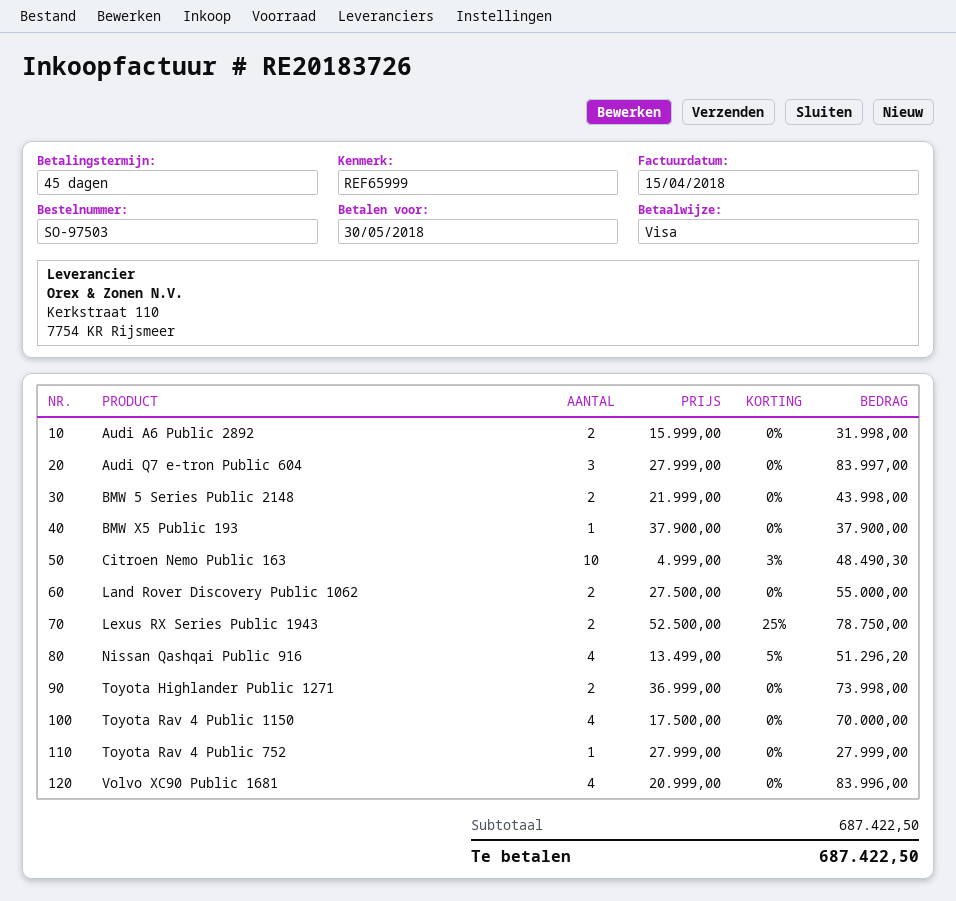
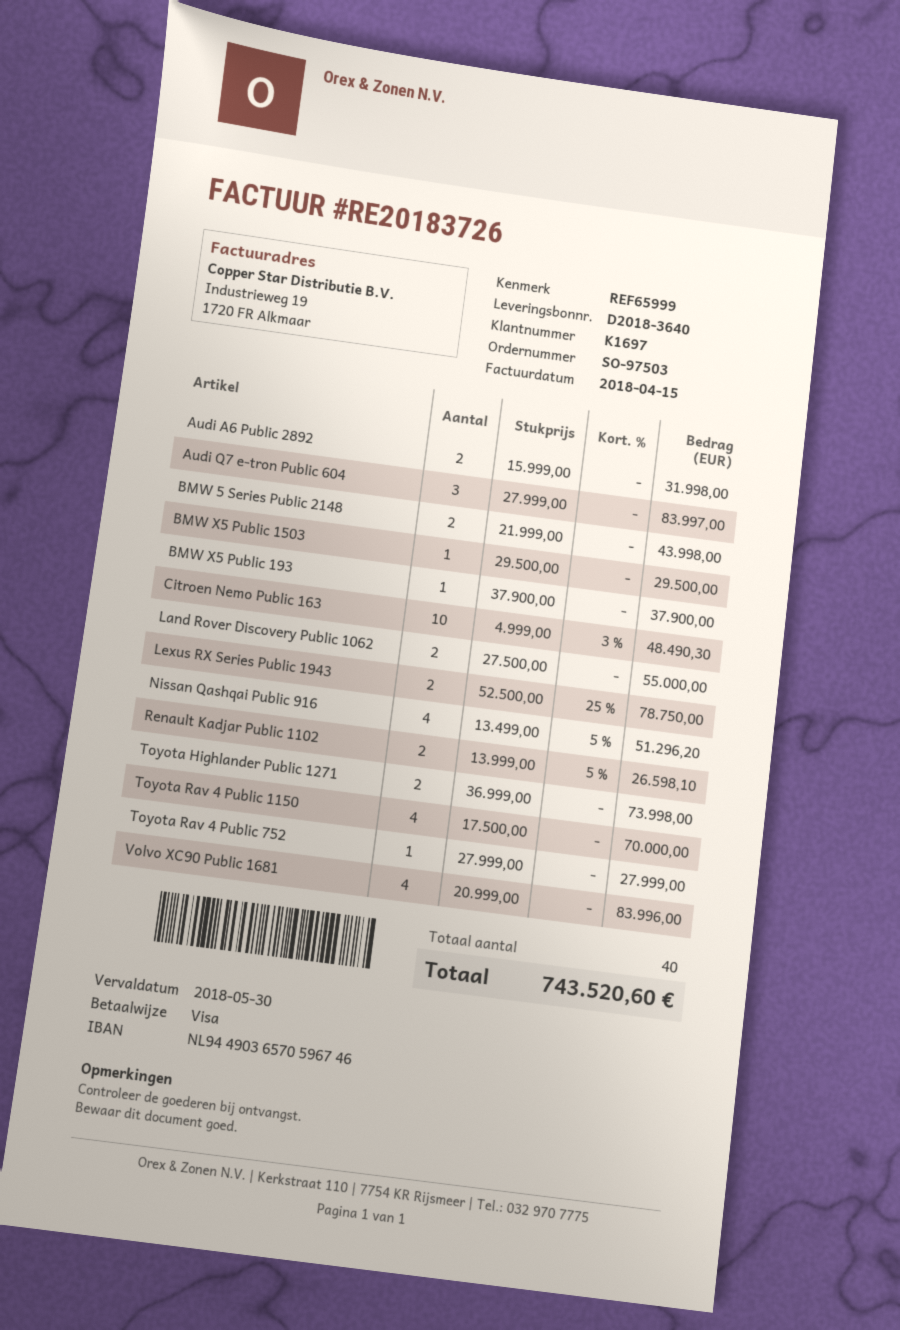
BMW X5 Public 1503: none -> 1 x 29500.00 = 29500.00
Renault Kadjar Public 1102: none -> 2 x 13999.00 - 5% = 26598.10
total: 687422.50 -> 743520.60

